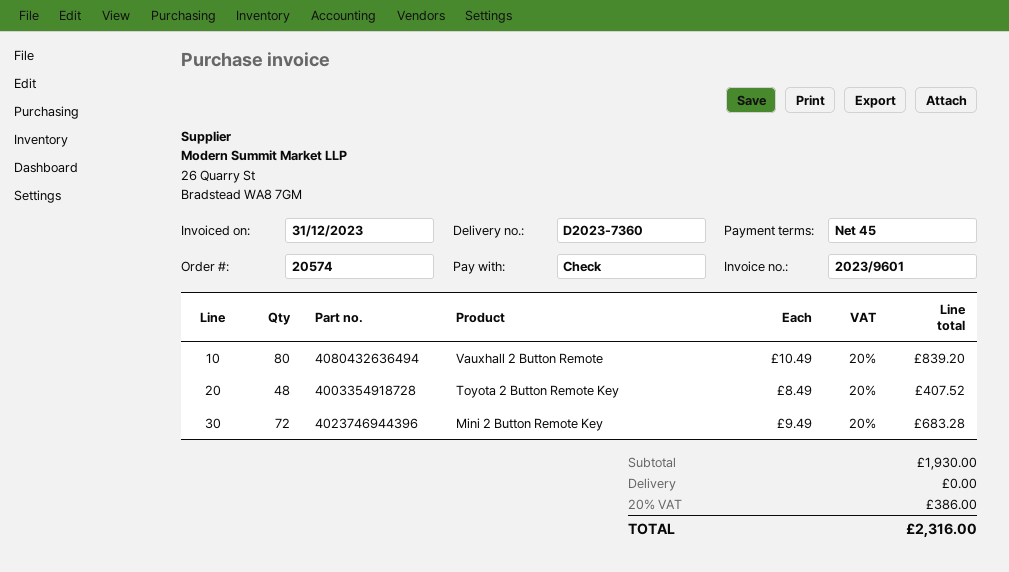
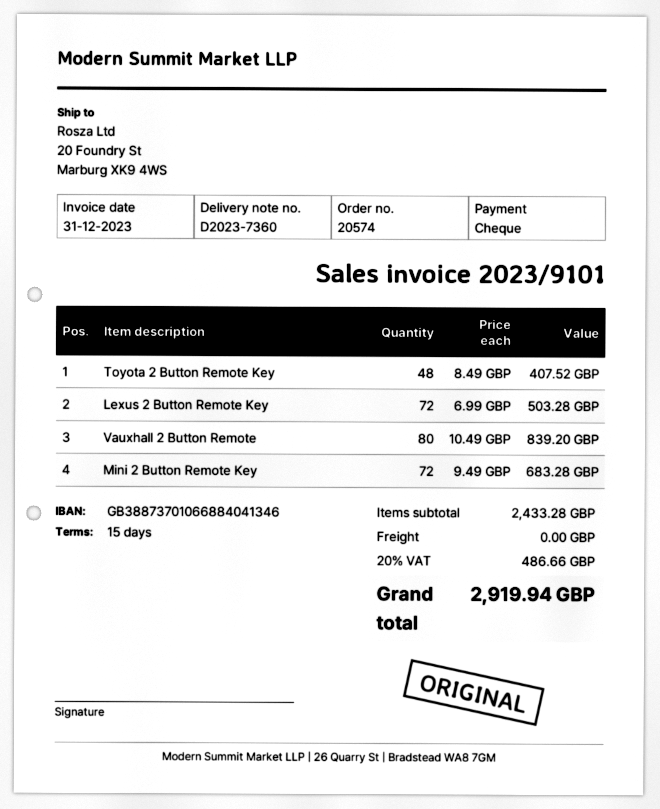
invoice number: 2023/9601 -> 2023/9101
payment terms: 45 days -> 15 days
Lexus 2 Button Remote Key: none -> 72 x 6.99 = 503.28
subtotal: 1930.00 -> 2433.28
tax: 20% = 386.00 -> 20% = 486.66
total: 2316.00 -> 2919.94

